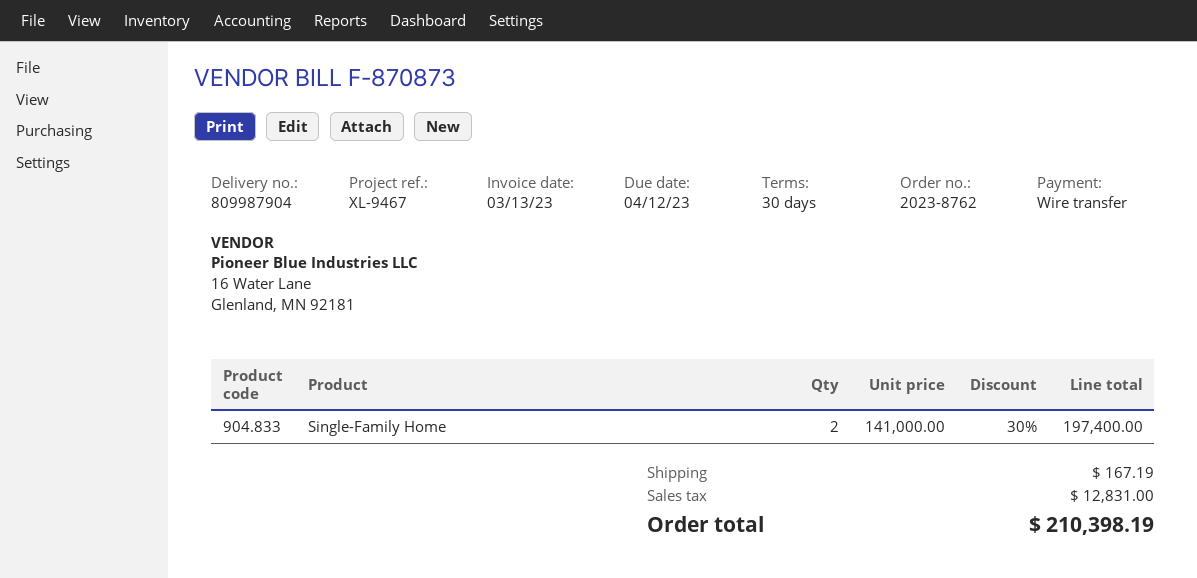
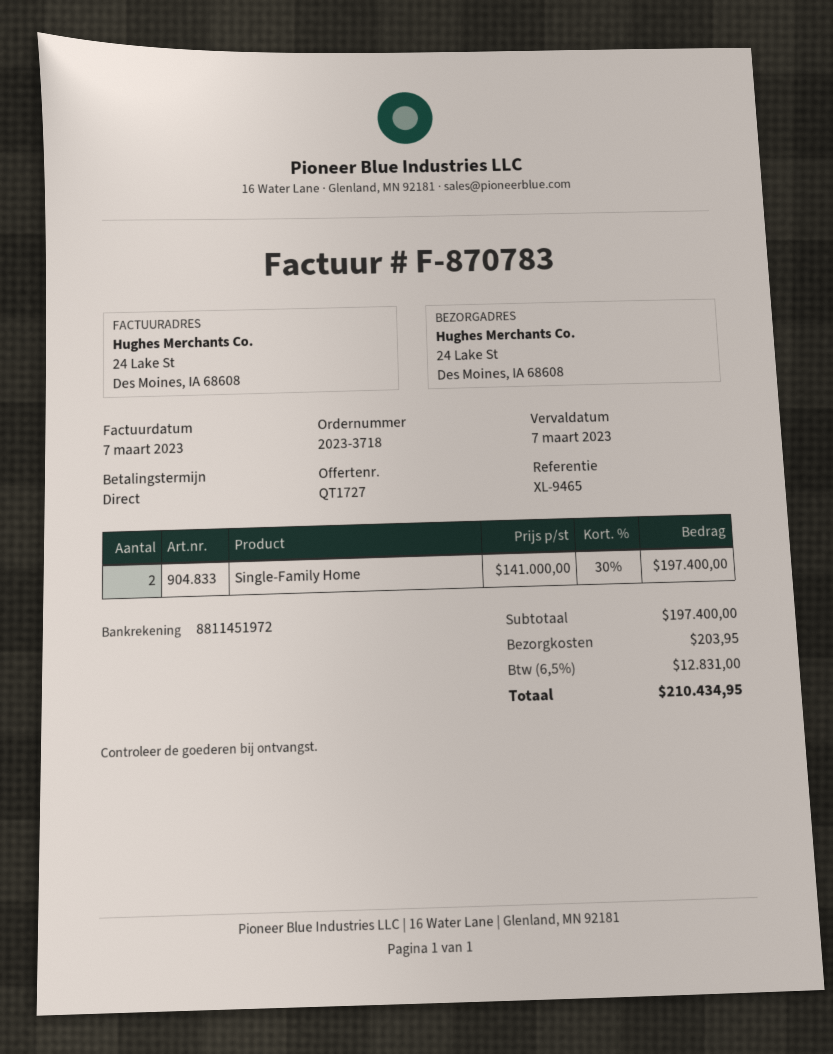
order number: 2023-8762 -> 2023-3718
invoice number: F-870873 -> F-870783
invoice date: 2023-03-13 -> 2023-03-07
payment terms: 30 days -> on receipt
due date: 2023-04-12 -> 2023-03-07
reference: XL-9467 -> XL-9465
shipping: 167.19 -> 203.95
total: 210398.19 -> 210434.95

